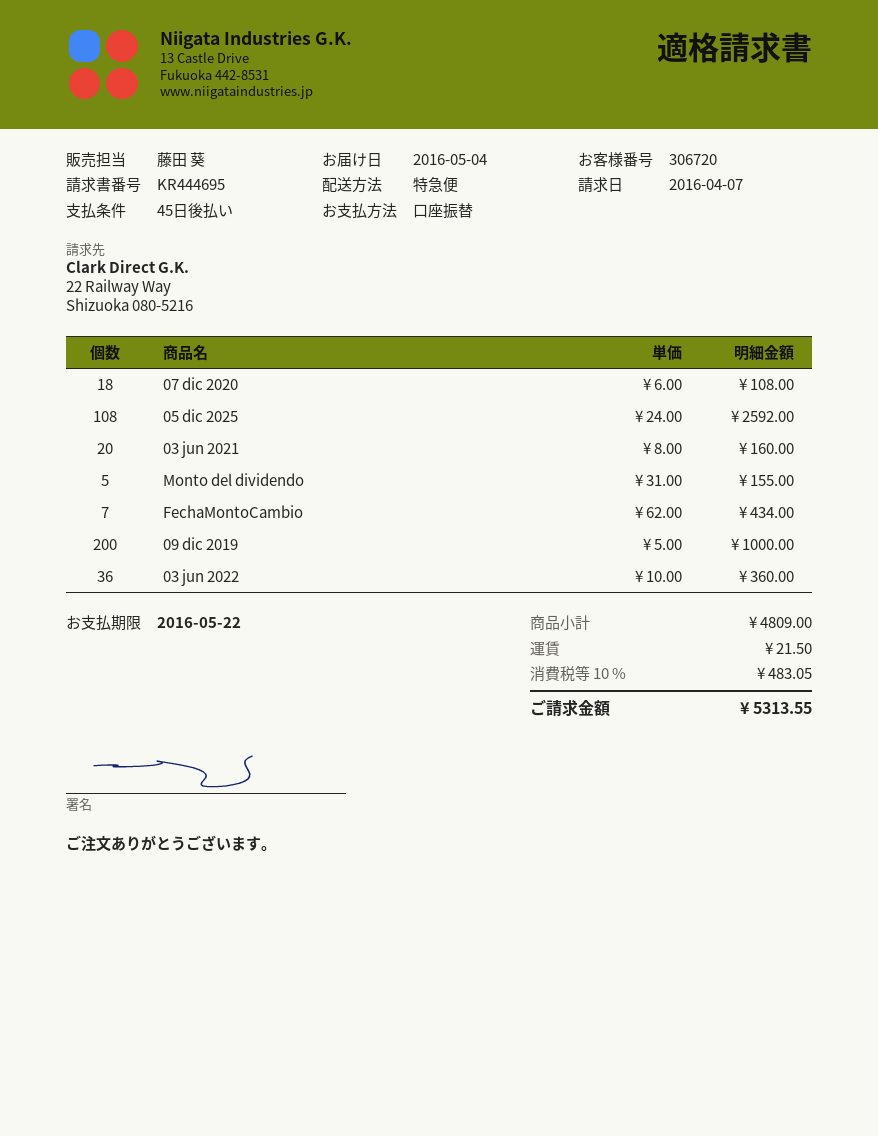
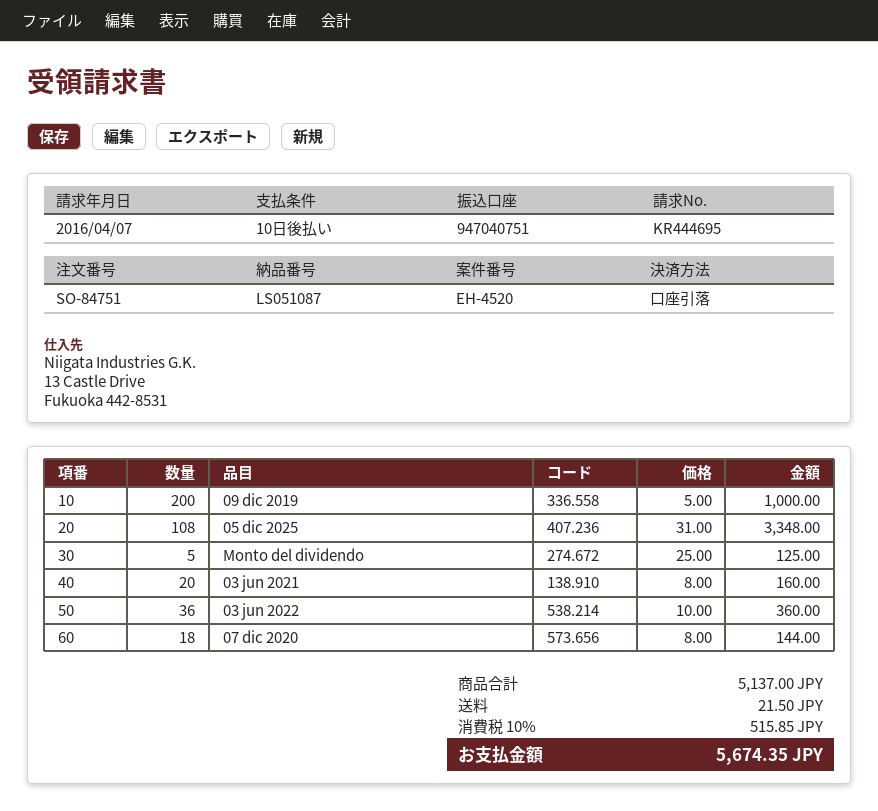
payment terms: 45 days -> 10 days
07 dic 2020: 18 x 6.00 = 108.00 -> 18 x 8.00 = 144.00
05 dic 2025: 108 x 24.00 = 2592.00 -> 108 x 31.00 = 3348.00
Monto del dividendo: 5 x 31.00 = 155.00 -> 5 x 25.00 = 125.00
FechaMontoCambio: 7 x 62.00 = 434.00 -> none
subtotal: 4809.00 -> 5137.00
tax: 10% = 483.05 -> 10% = 515.85
total: 5313.55 -> 5674.35

